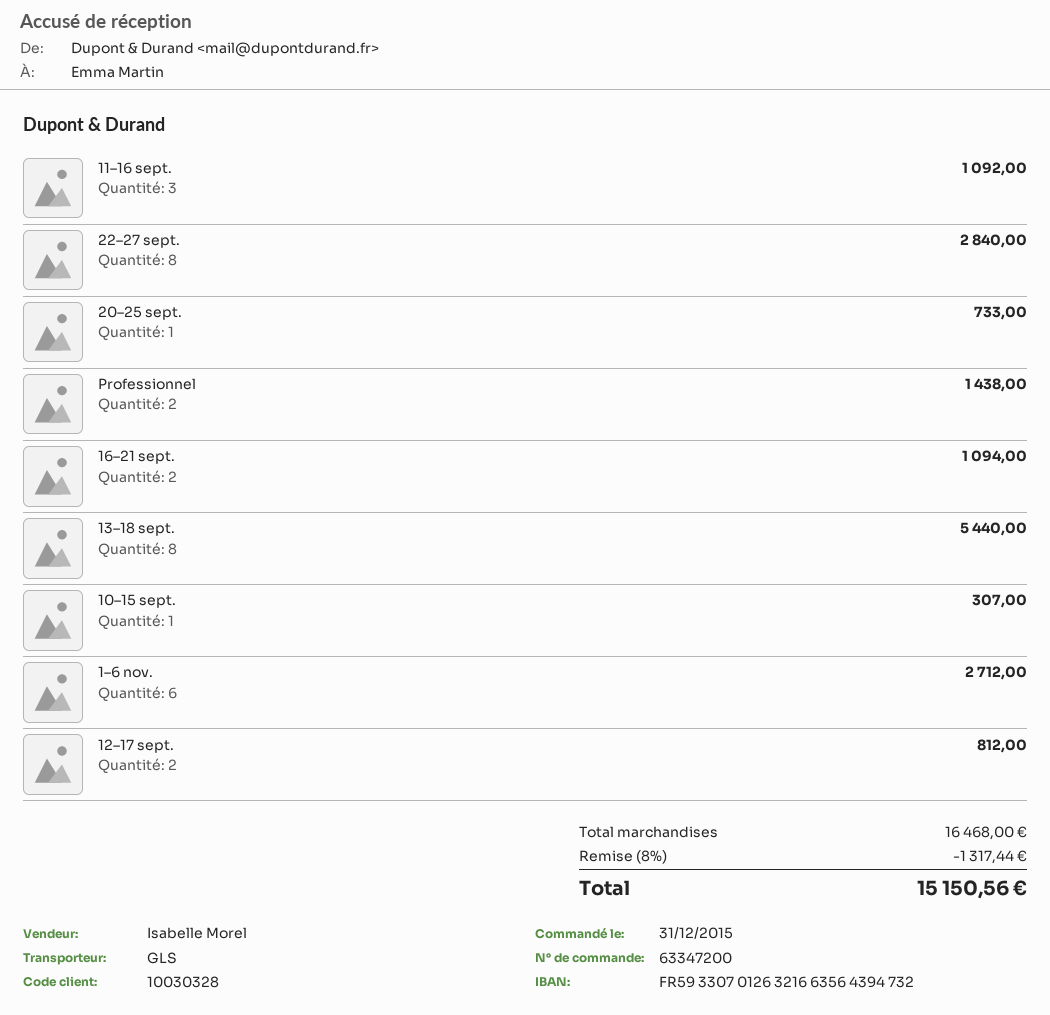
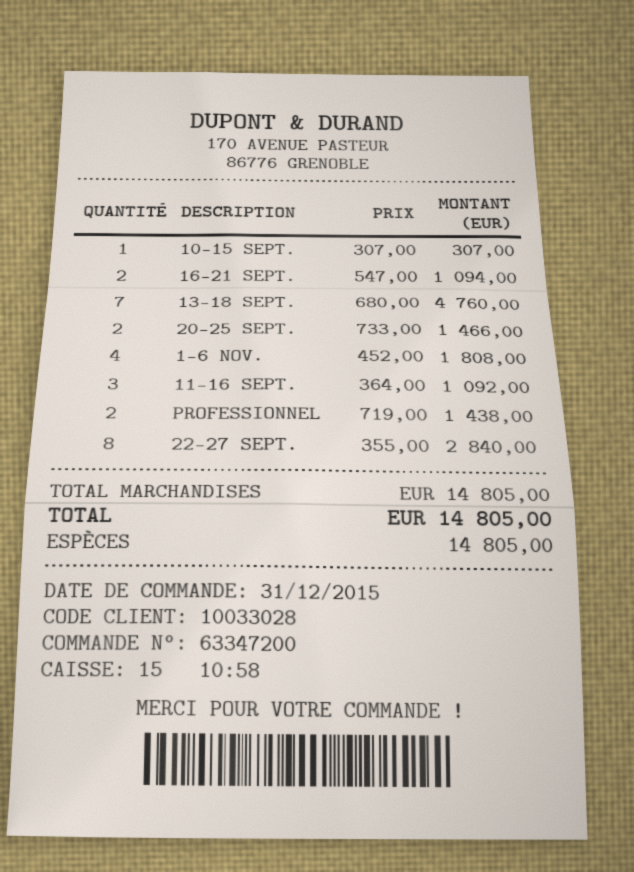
customer number: 10030328 -> 10033028
20–25 sept.: 1 for 733.00 -> 2 for 1466.00
13–18 sept.: 8 for 5440.00 -> 7 for 4760.00
1–6 nov.: 6 for 2712.00 -> 4 for 1808.00
12–17 sept.: 2 for 812.00 -> none
subtotal: 16468.00 -> 14805.00
discount: 8% = 1317.44 -> none
total: 15150.56 -> 14805.00

